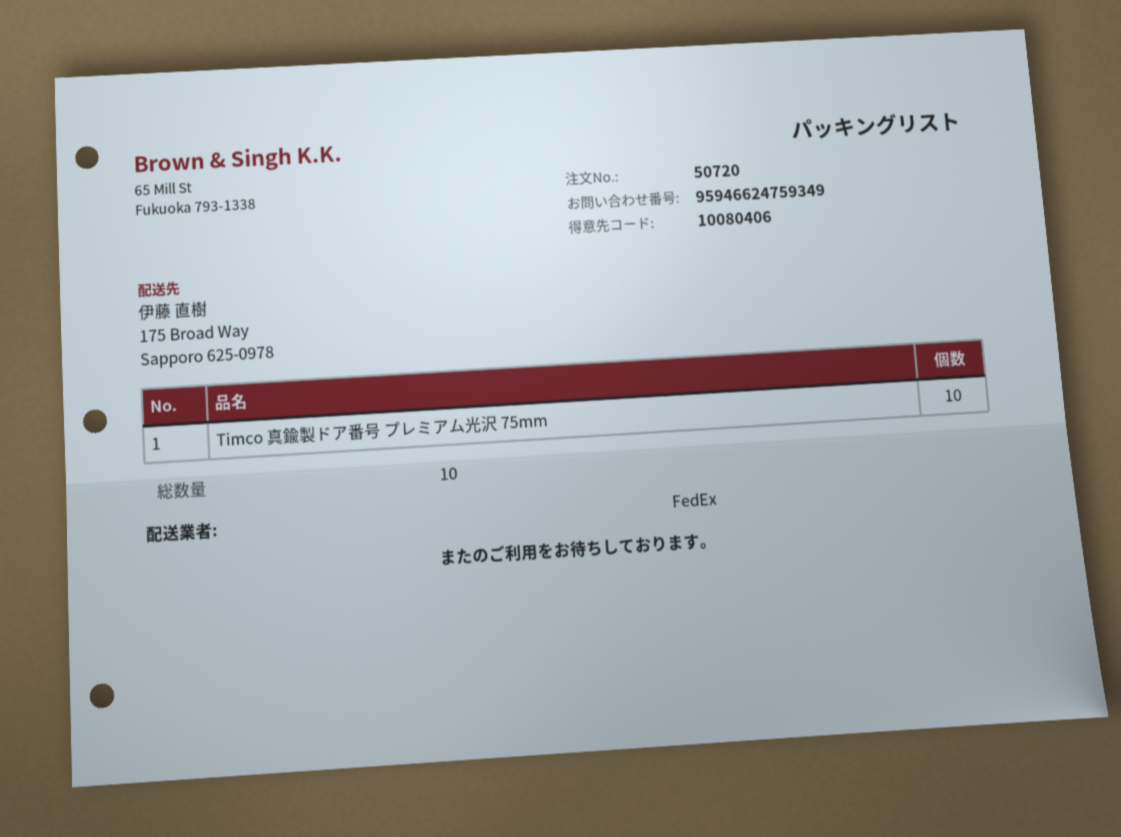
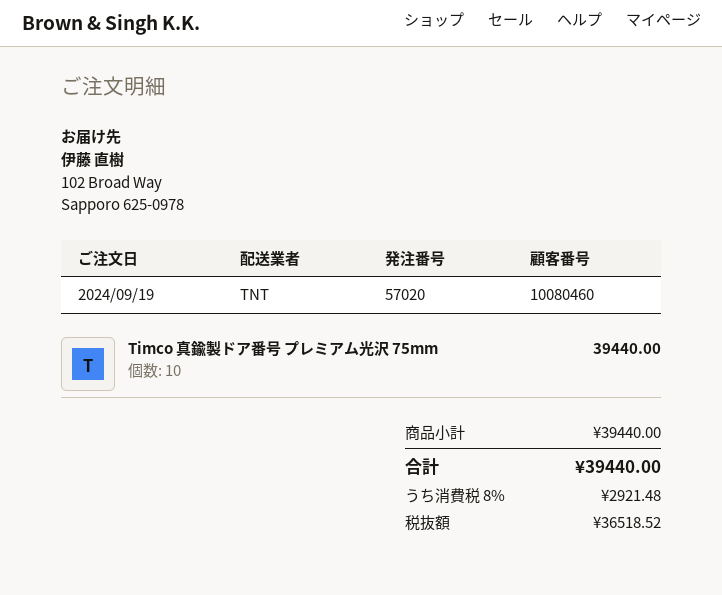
order number: 50720 -> 57020
customer number: 10080406 -> 10080460
shipping method: FedEx -> TNT
ship to: 175 Broad Way, Sapporo 625-0978 -> 102 Broad Way, Sapporo 625-0978

